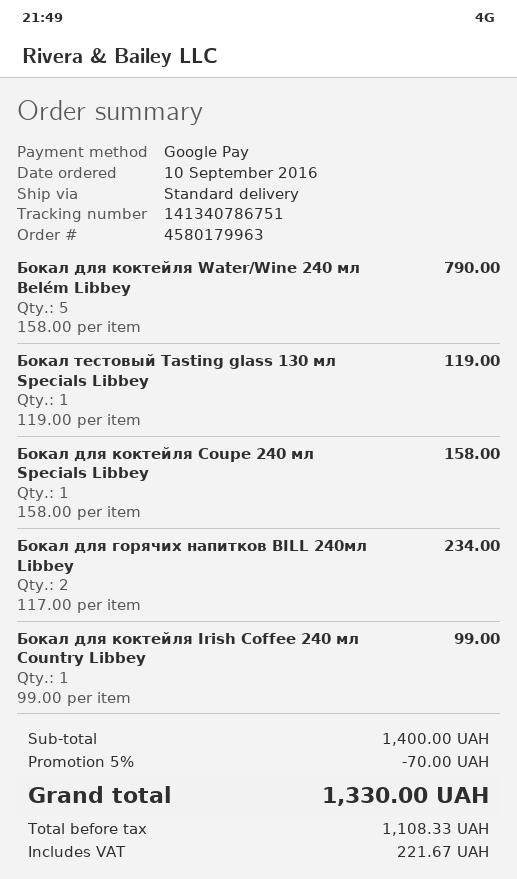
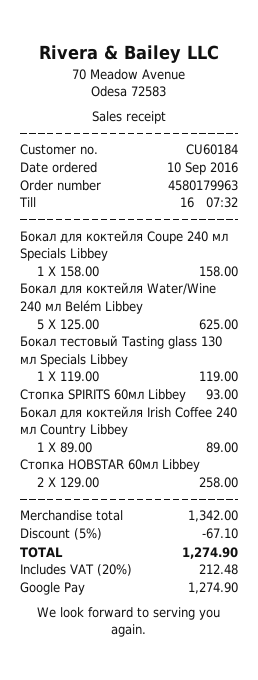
Бокал для коктейля Water/Wine 240 мл Belém Libbey: 5 x 158.00 = 790.00 -> 5 x 125.00 = 625.00
Бокал для горячих напитков BILL 240мл Libbey: 2 x 117.00 = 234.00 -> none
Бокал для коктейля Irish Coffee 240 мл Country Libbey: 1 x 99.00 = 99.00 -> 1 x 89.00 = 89.00
Стопка SPIRITS 60мл Libbey: none -> 1 x 93.00 = 93.00
Стопка HOBSTAR 60мл Libbey: none -> 2 x 129.00 = 258.00
subtotal: 1400.00 -> 1342.00
discount: 5% = 70.00 -> 5% = 67.10
tax: 221.67 -> 212.48
total: 1330.00 -> 1274.90

